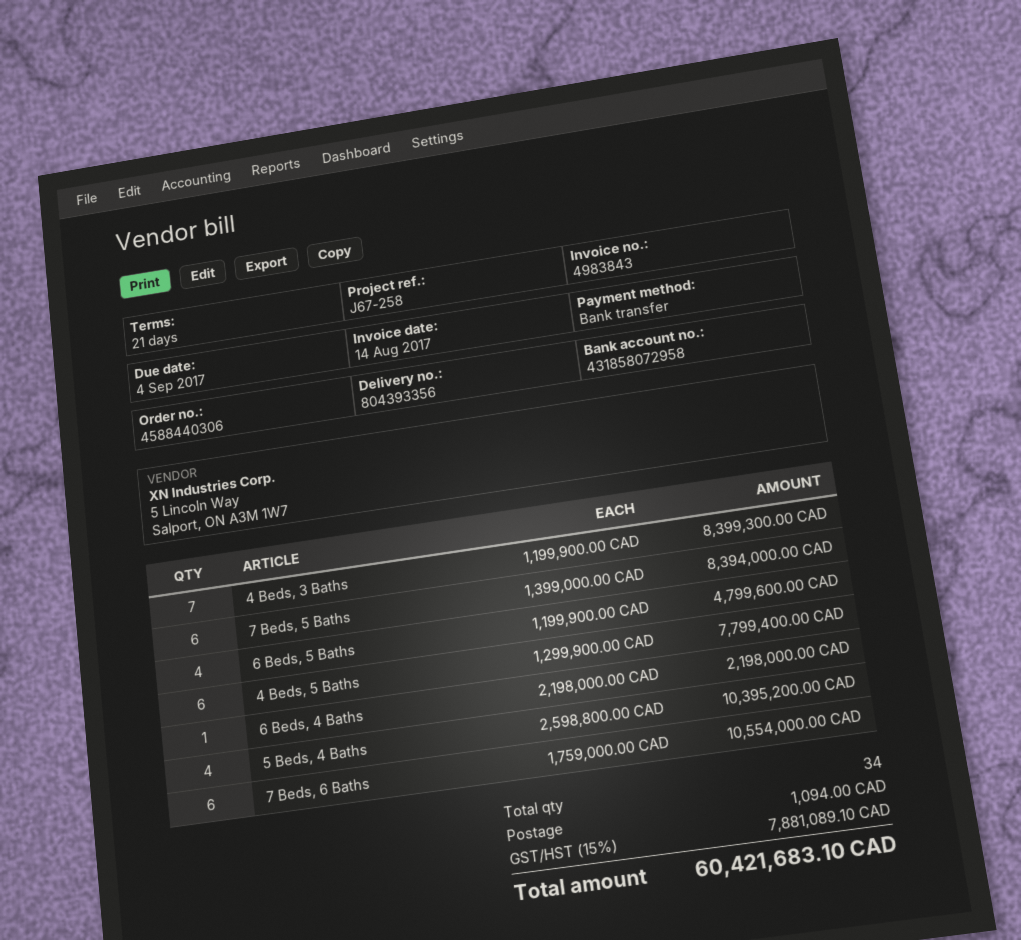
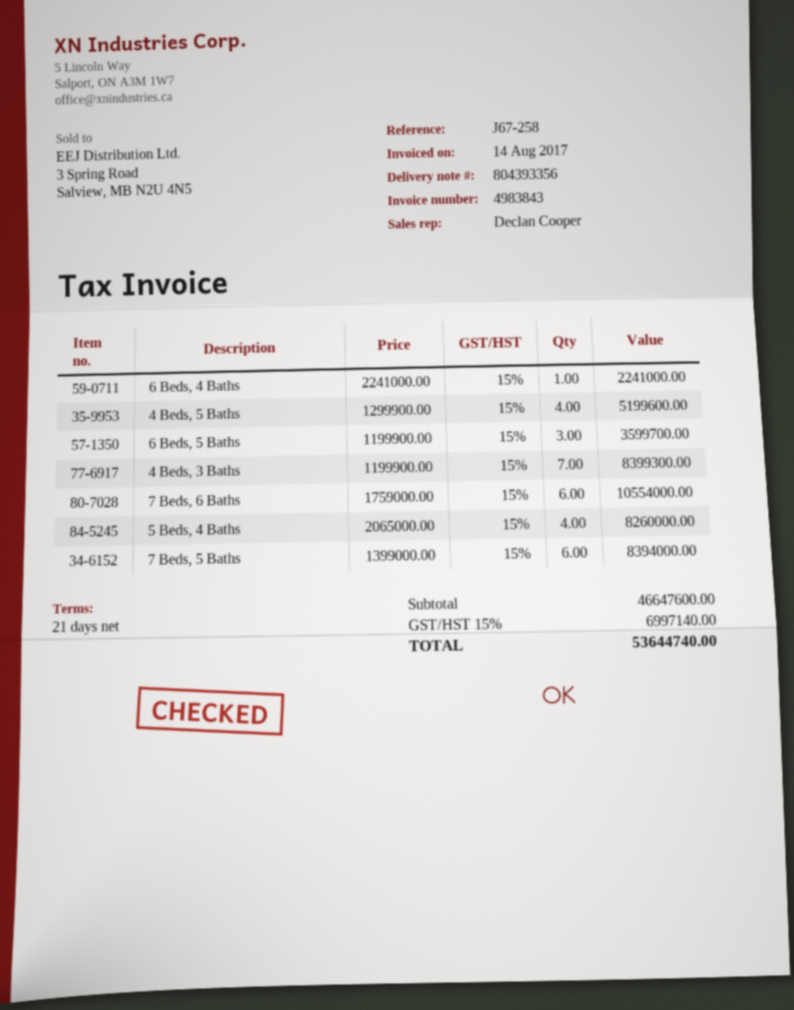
6 Beds, 5 Baths: 4 x 1199900.00 = 4799600.00 -> 3 x 1199900.00 = 3599700.00
4 Beds, 5 Baths: 6 x 1299900.00 = 7799400.00 -> 4 x 1299900.00 = 5199600.00
6 Beds, 4 Baths: 1 x 2198000.00 = 2198000.00 -> 1 x 2241000.00 = 2241000.00
5 Beds, 4 Baths: 4 x 2598800.00 = 10395200.00 -> 4 x 2065000.00 = 8260000.00
shipping: 1094.00 -> none
tax: 15% = 7881089.10 -> 15% = 6997140.00
total: 60421683.10 -> 53644740.00

